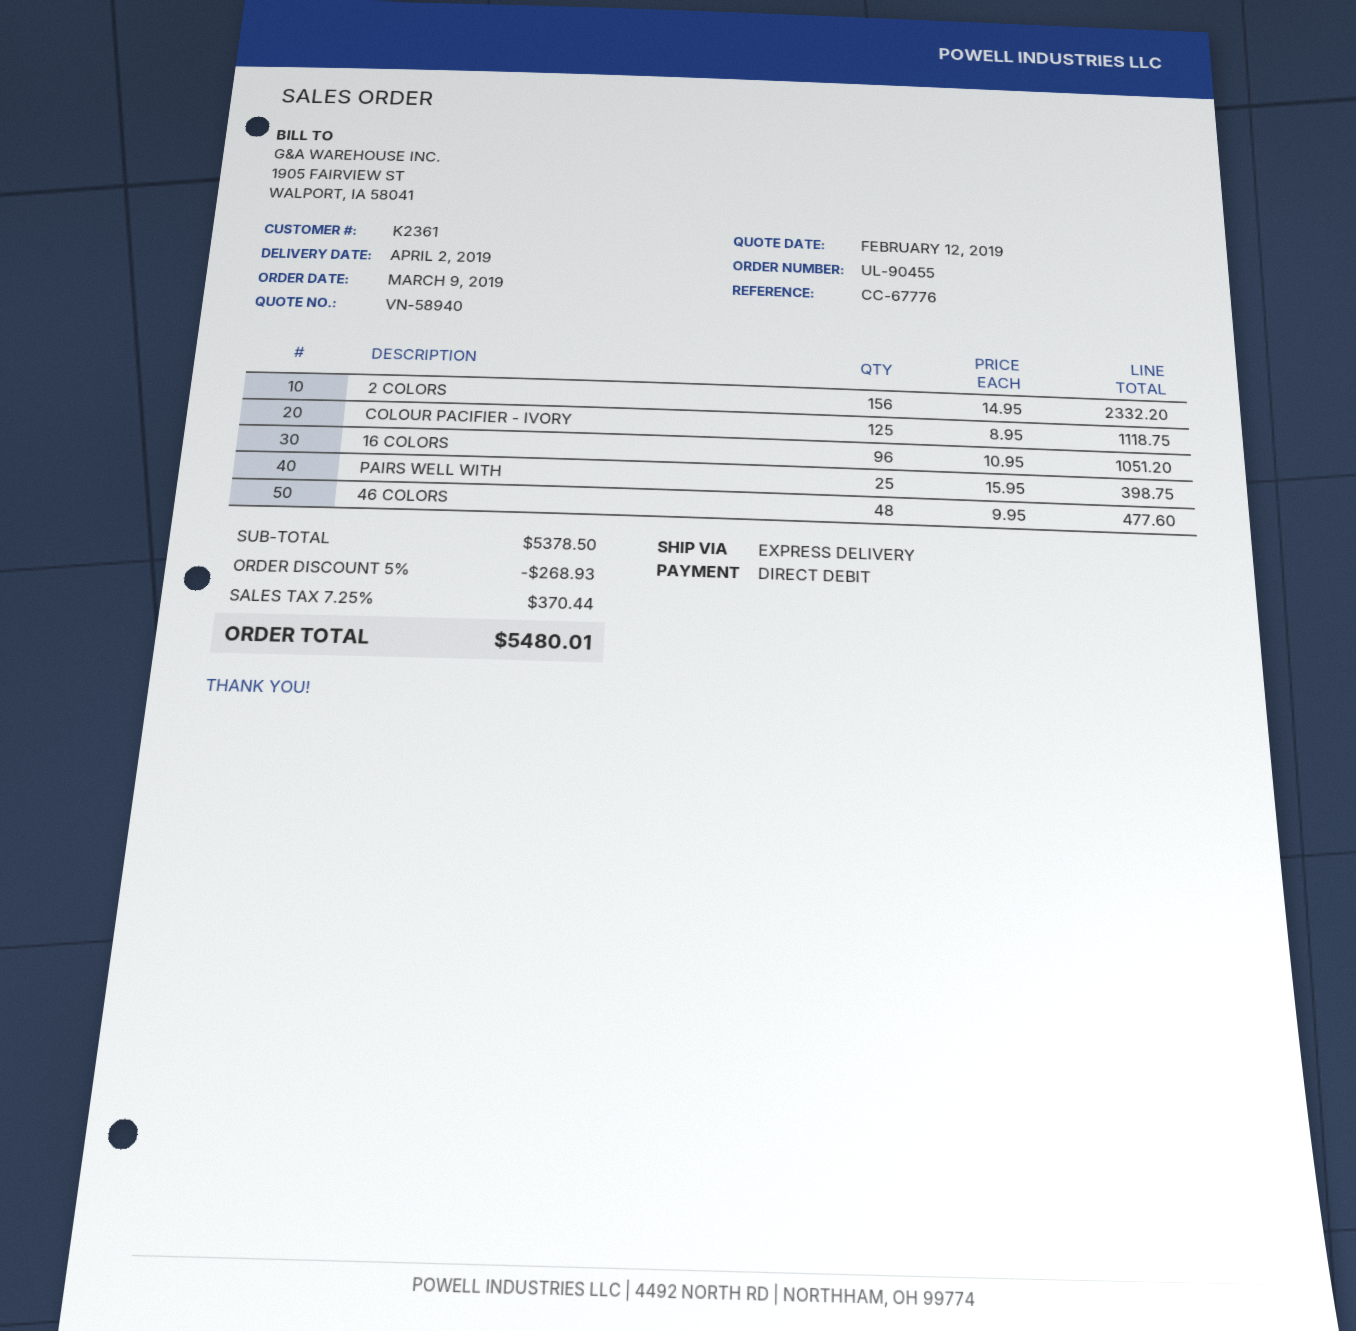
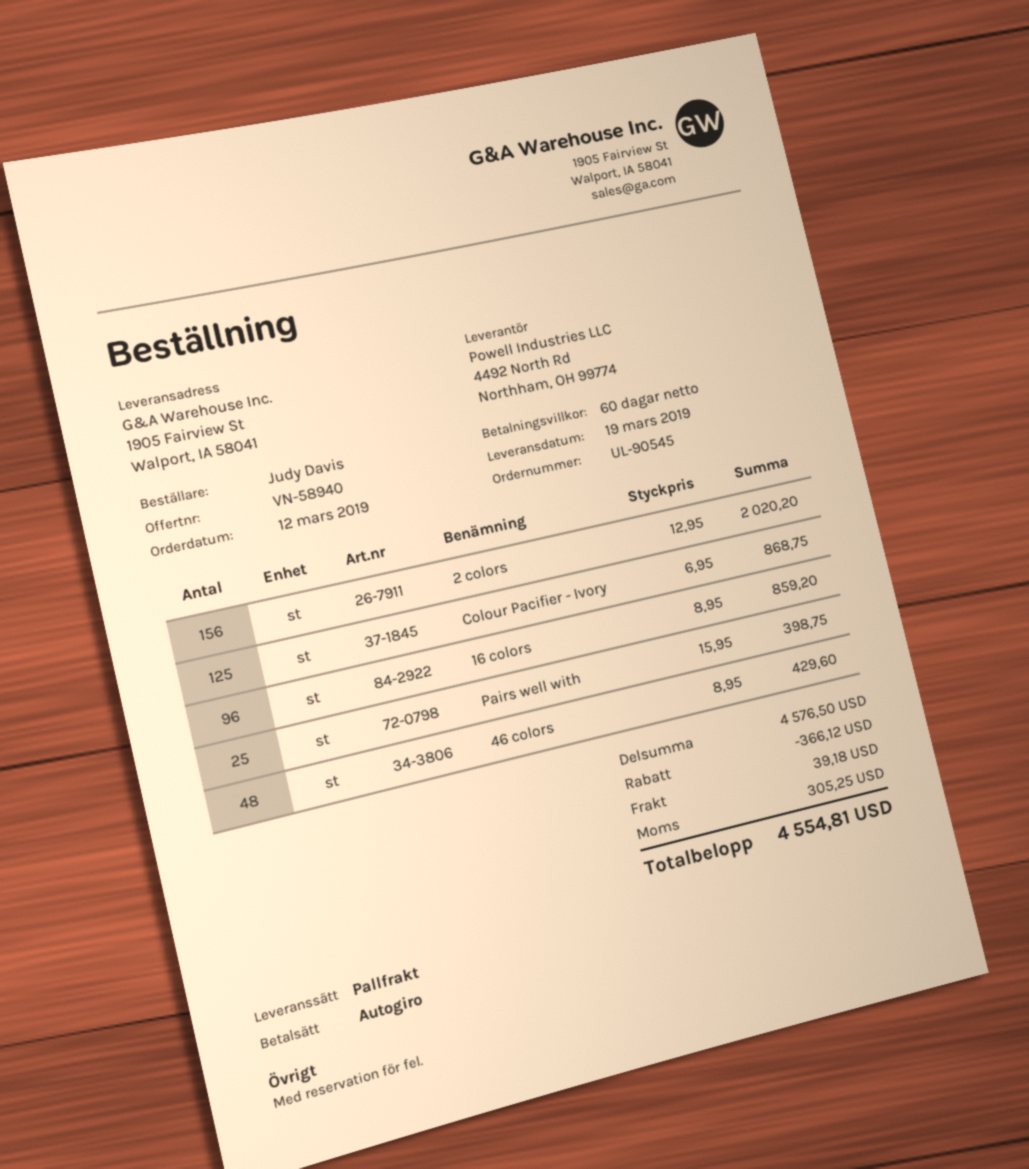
order number: UL-90455 -> UL-90545
order date: 2019-03-09 -> 2019-03-12
delivery date: 2019-04-02 -> 2019-03-19
shipping method: express -> pallet freight
2 COLORS: 156 x 14.95 = 2332.20 -> 156 x 12.95 = 2020.20
COLOUR PACIFIER - IVORY: 125 x 8.95 = 1118.75 -> 125 x 6.95 = 868.75
16 COLORS: 96 x 10.95 = 1051.20 -> 96 x 8.95 = 859.20
46 COLORS: 48 x 9.95 = 477.60 -> 48 x 8.95 = 429.60
subtotal: 5378.50 -> 4576.50
discount: 268.93 -> 366.12
shipping: none -> 39.18
tax: 370.44 -> 305.25
total: 5480.01 -> 4554.81

